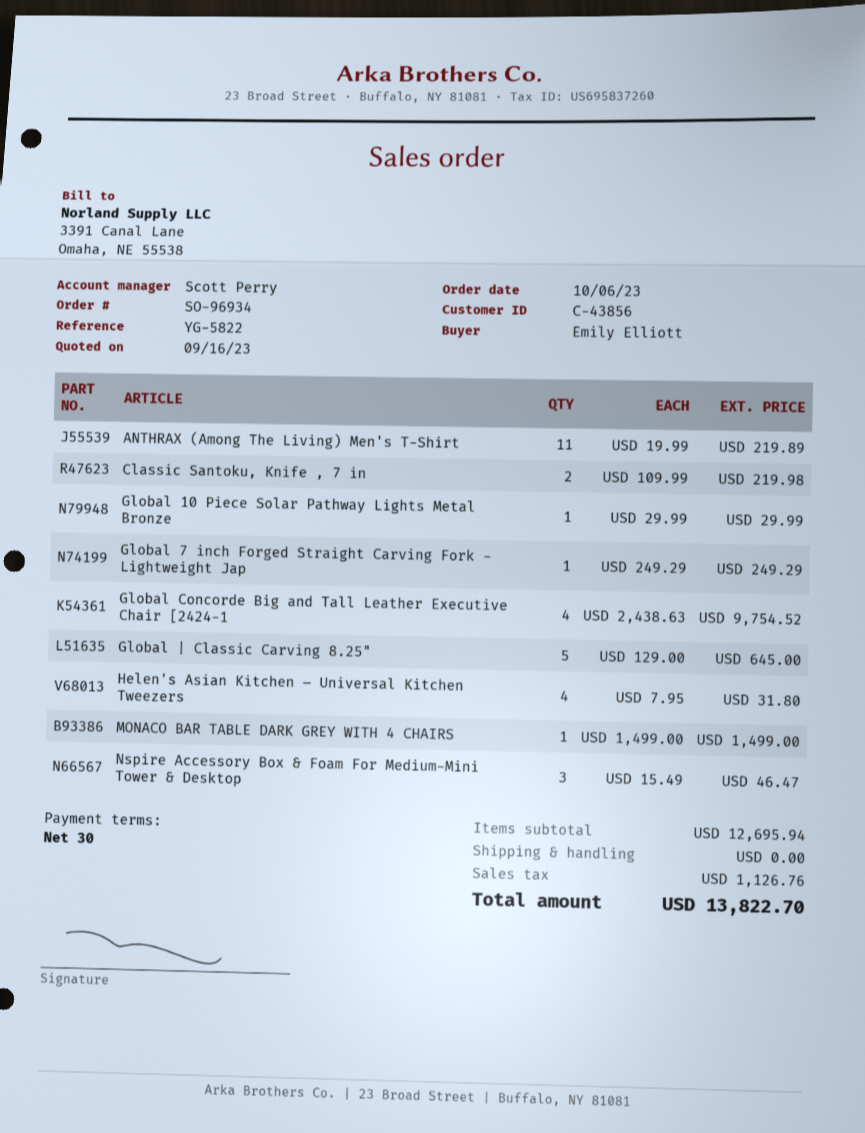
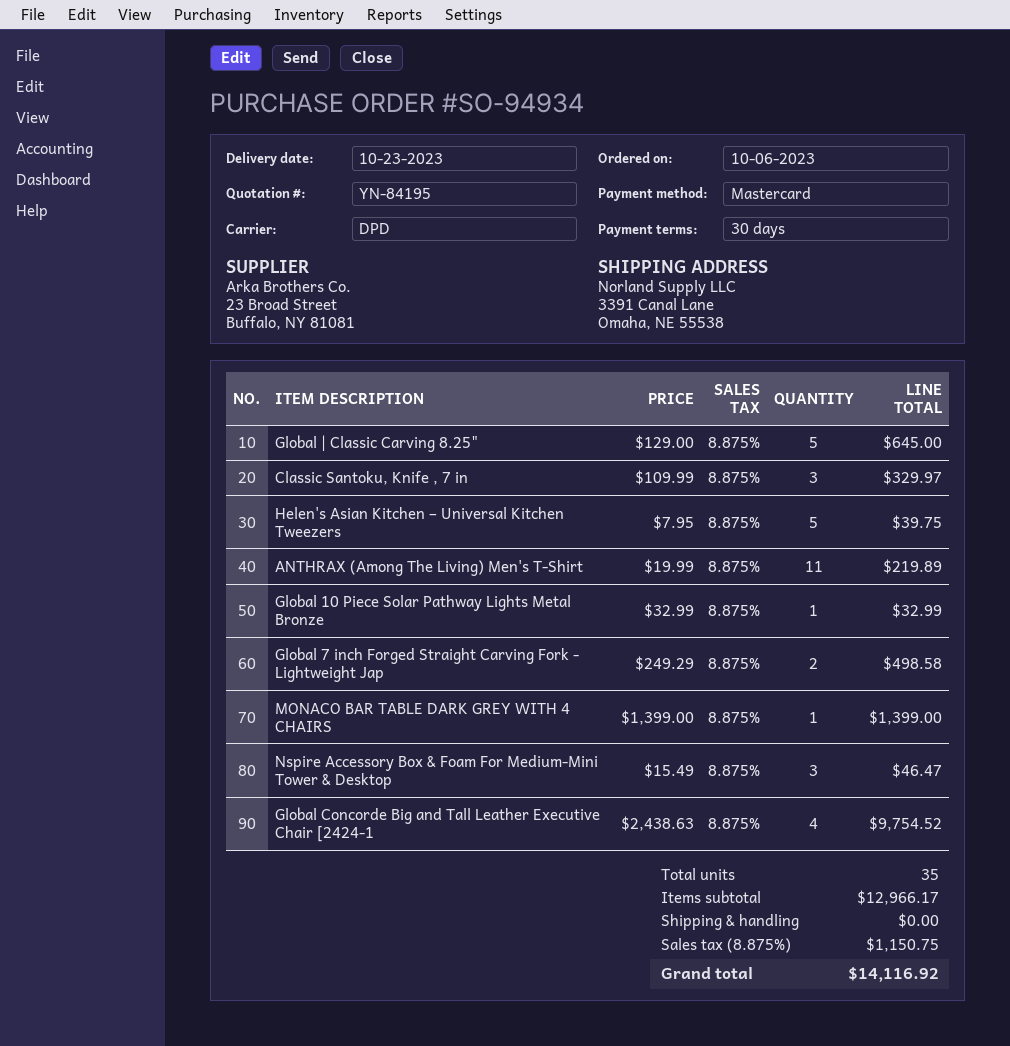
order number: SO-96934 -> SO-94934
Classic Santoku, Knife , 7 in: 2 x 109.99 = 219.98 -> 3 x 109.99 = 329.97
Global 10 Piece Solar Pathway Lights Metal Bronze: 1 x 29.99 = 29.99 -> 1 x 32.99 = 32.99
Global 7 inch Forged Straight Carving Fork - Lightweight Jap: 1 x 249.29 = 249.29 -> 2 x 249.29 = 498.58
Helen's Asian Kitchen – Universal Kitchen Tweezers: 4 x 7.95 = 31.80 -> 5 x 7.95 = 39.75
MONACO BAR TABLE DARK GREY WITH 4 CHAIRS: 1 x 1499.00 = 1499.00 -> 1 x 1399.00 = 1399.00
subtotal: 12695.94 -> 12966.17
tax: 1126.76 -> 1150.75
total: 13822.70 -> 14116.92

